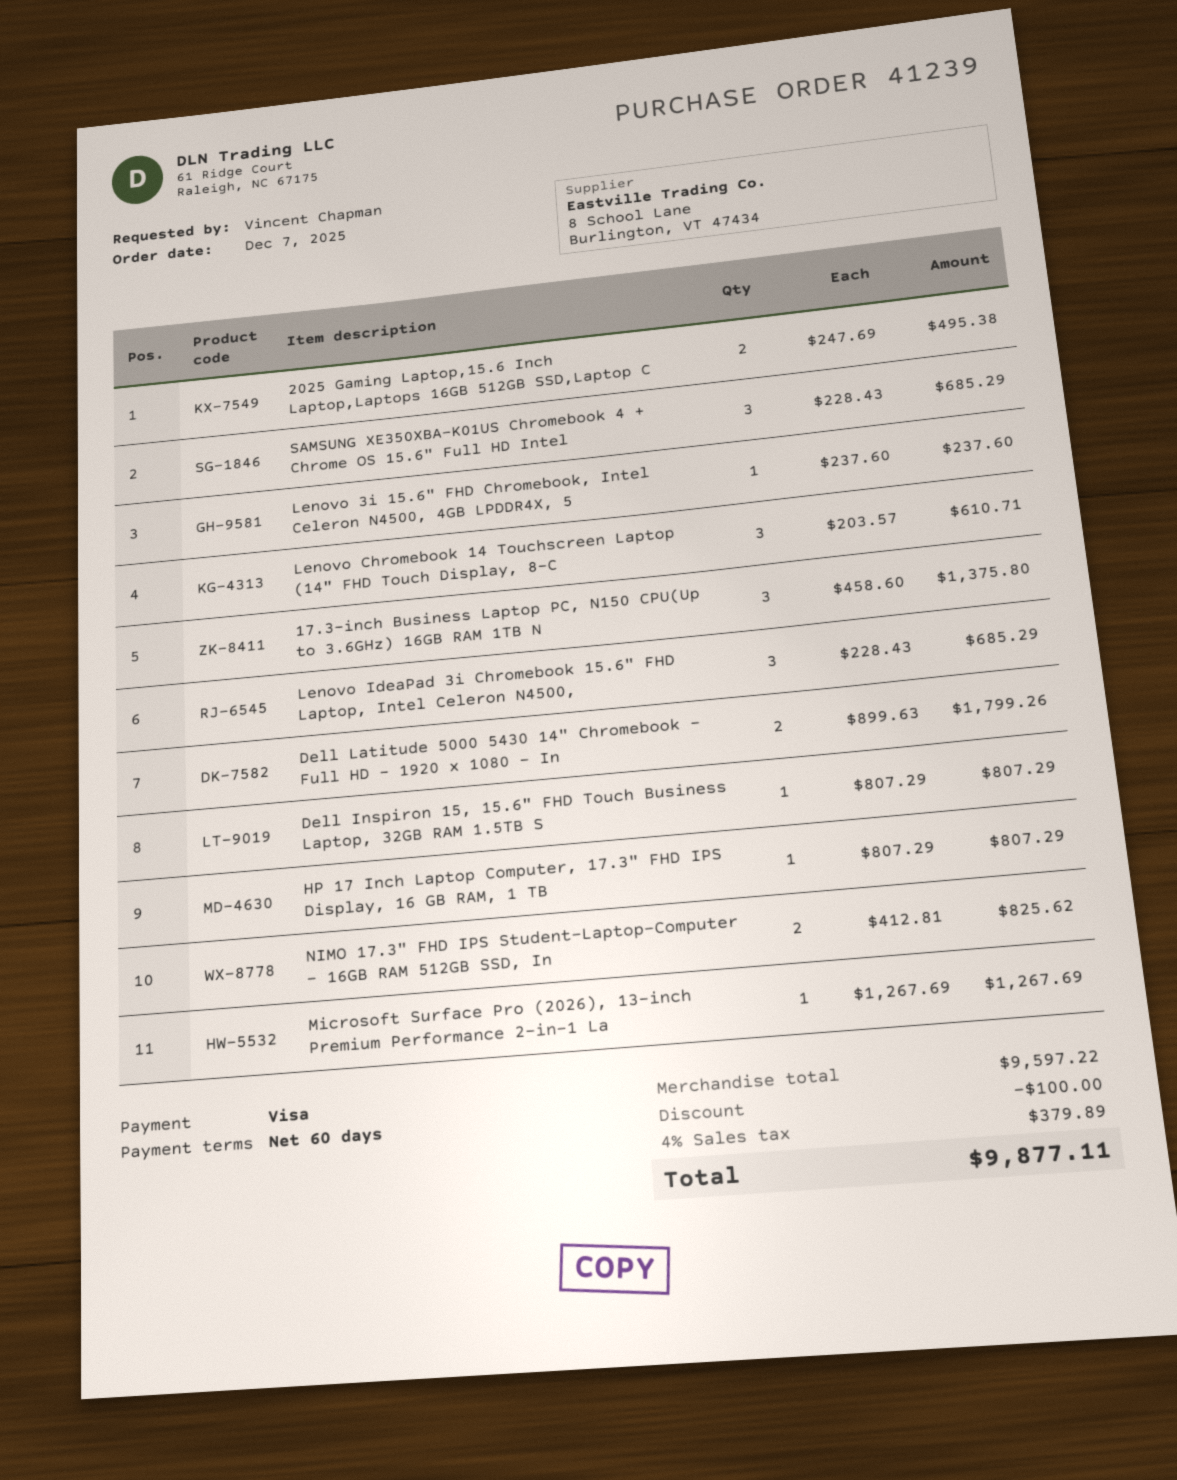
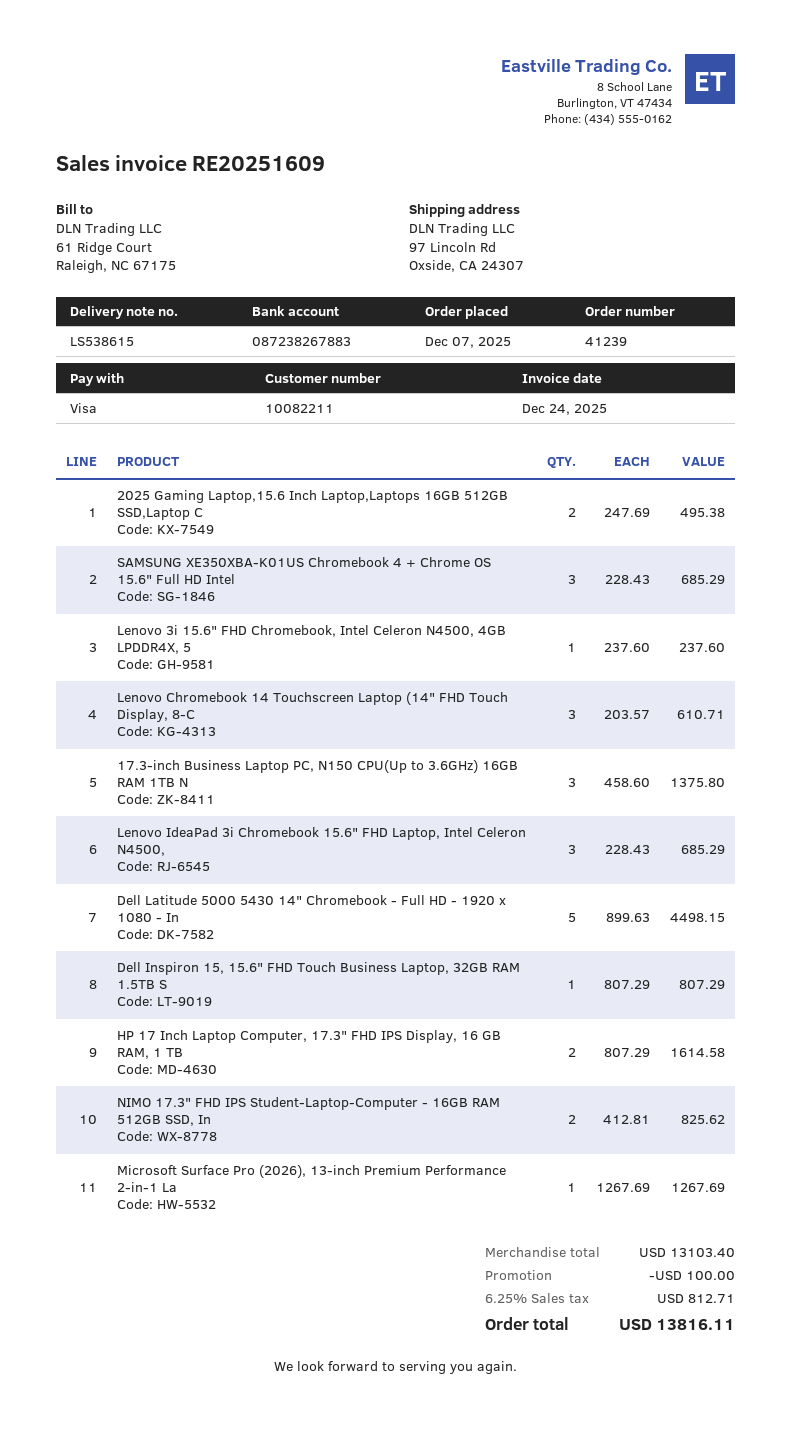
Dell Latitude 5000 5430 14" Chromebook - Full HD - 1920 x 1080 - In: 2 x 899.63 = 1799.26 -> 5 x 899.63 = 4498.15
HP 17 Inch Laptop Computer, 17.3" FHD IPS Display, 16 GB RAM, 1 TB: 1 x 807.29 = 807.29 -> 2 x 807.29 = 1614.58
subtotal: 9597.22 -> 13103.40
tax: 4% = 379.89 -> 6.25% = 812.71
total: 9877.11 -> 13816.11

